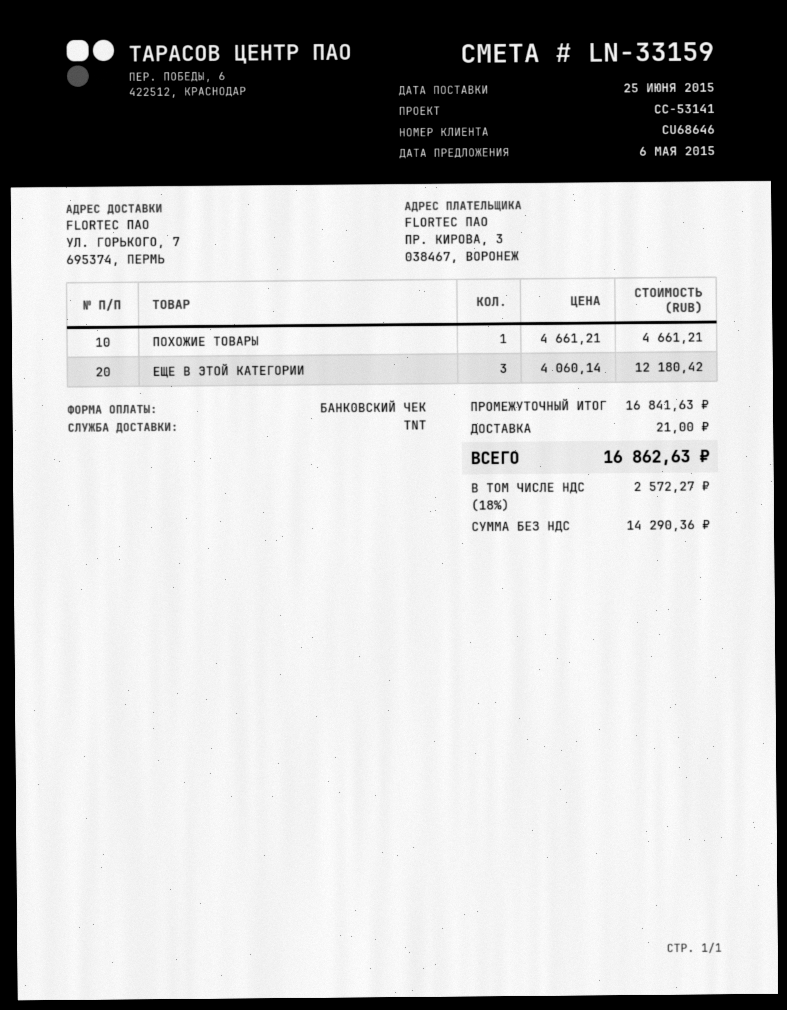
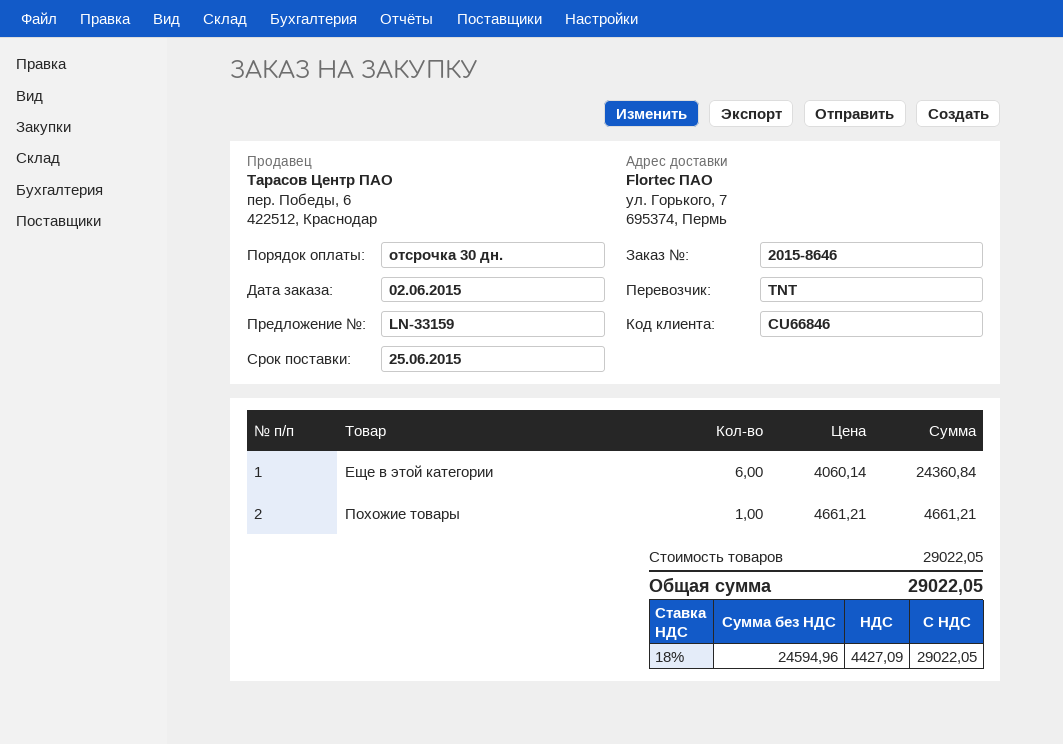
customer number: CU68646 -> CU66846
ЕЩЕ В ЭТОЙ КАТЕГОРИИ: 3 x 4060.14 = 12180.42 -> 6 x 4060.14 = 24360.84
subtotal: 16841.63 -> 29022.05
shipping: 21.00 -> none
net: 14290.36 -> 24594.96
tax: 18% = 2572.27 -> 18% = 4427.09
total: 16862.63 -> 29022.05

